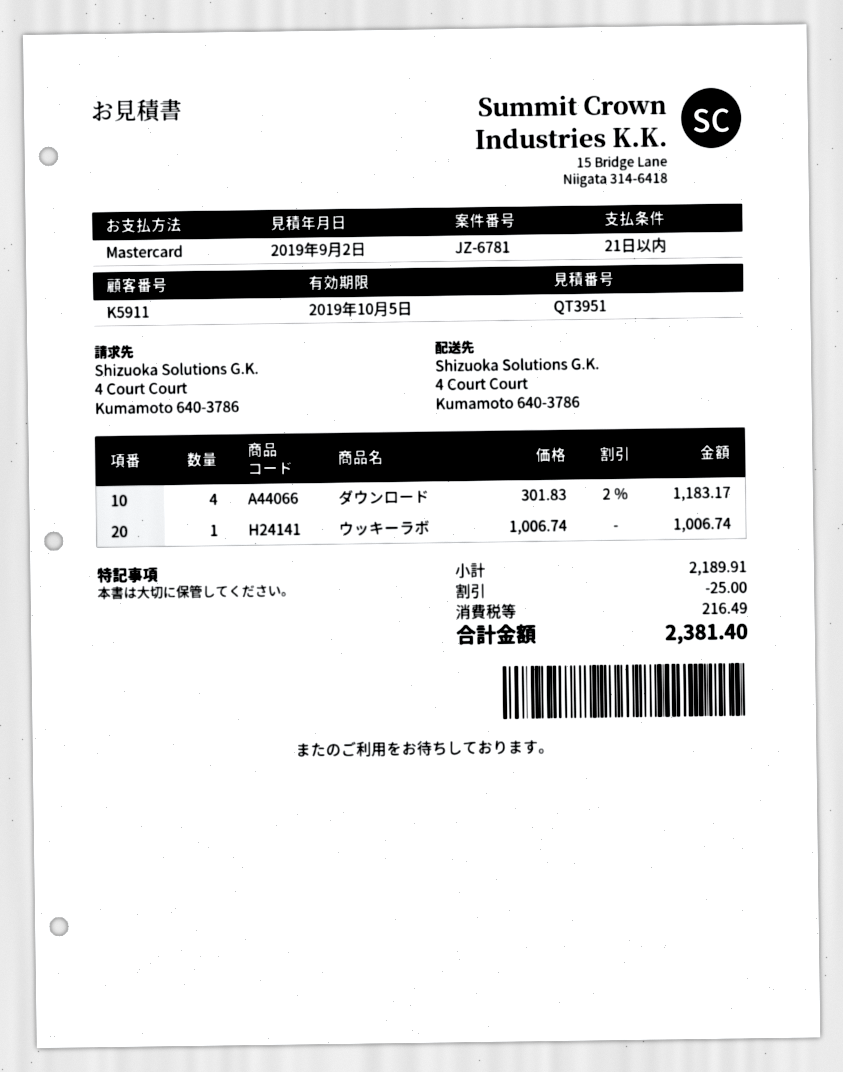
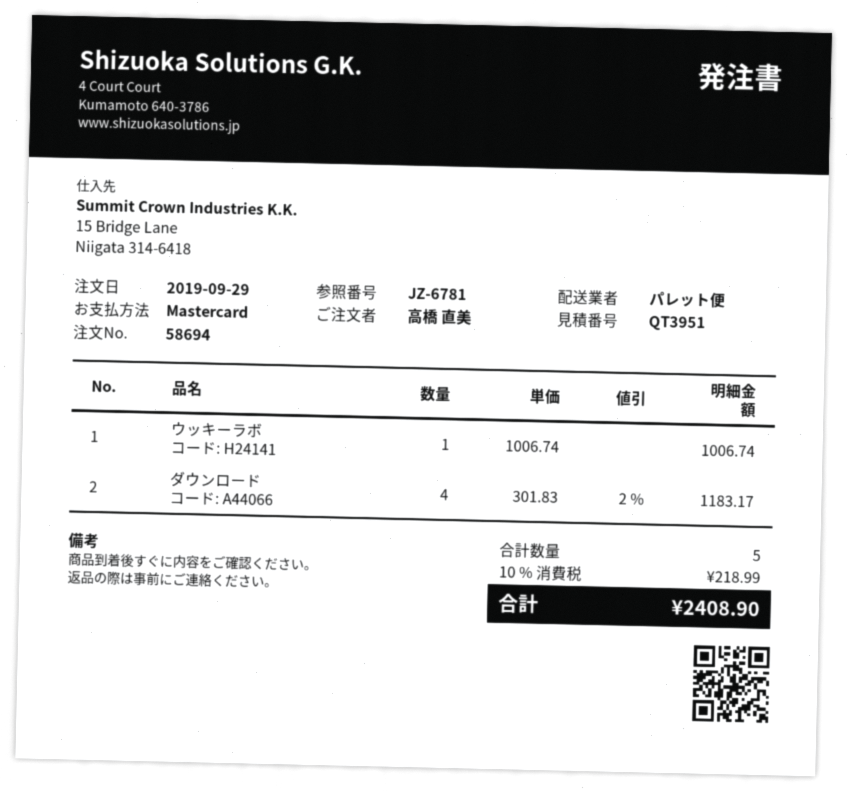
discount: 25.00 -> none
tax: 216.49 -> 218.99
total: 2381.40 -> 2408.90

